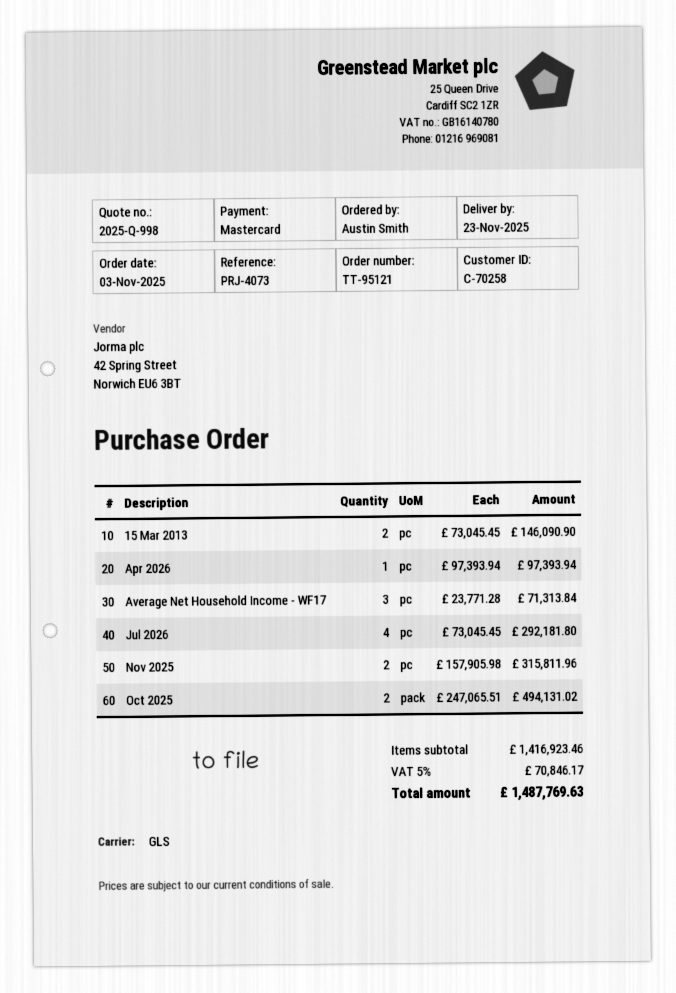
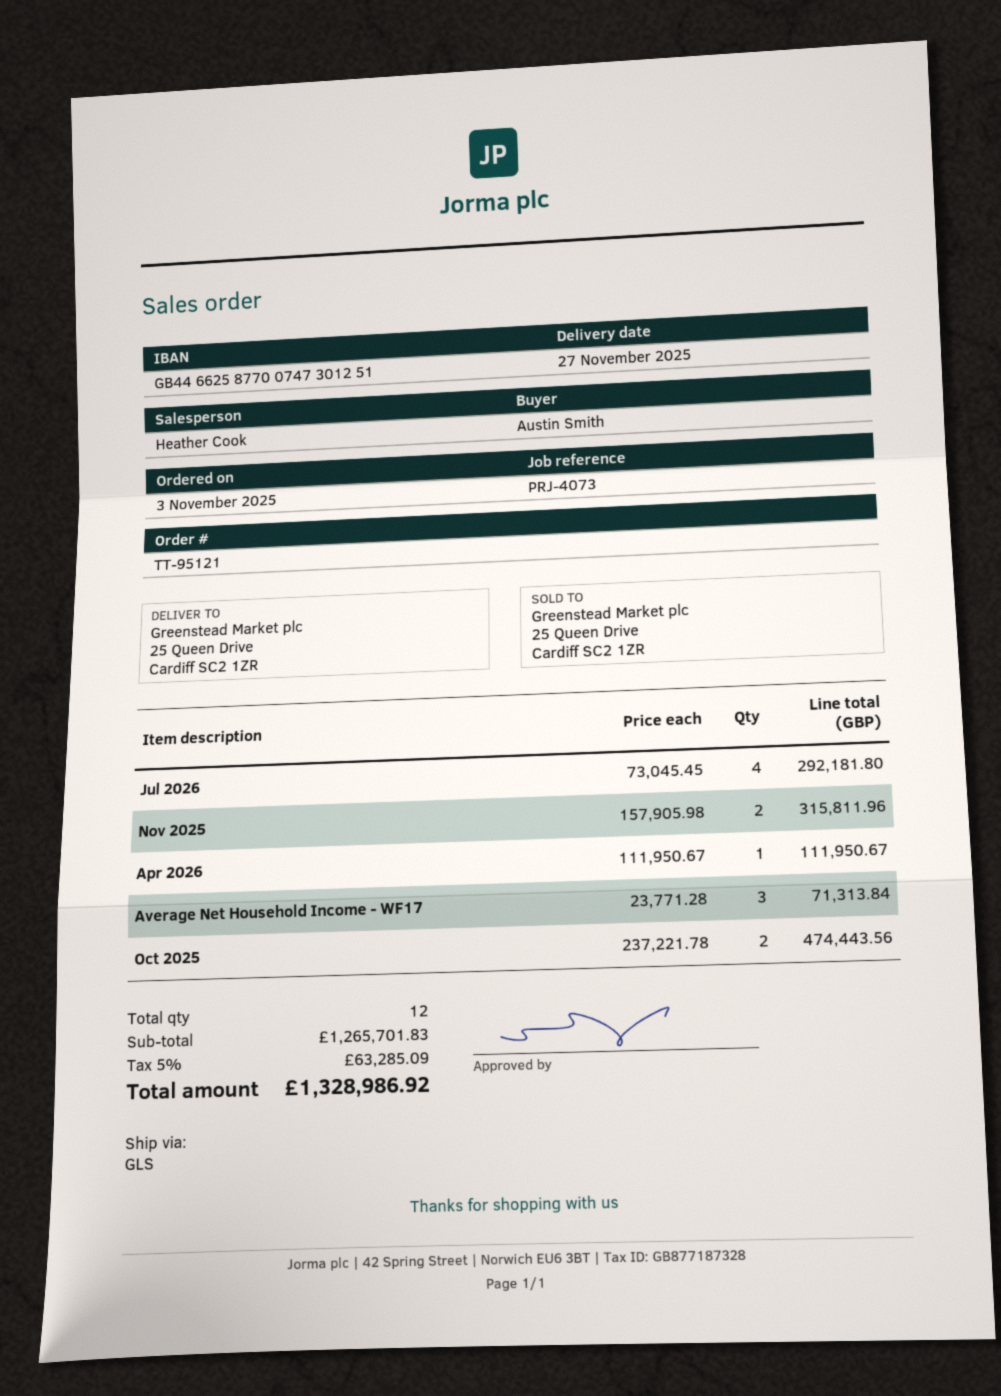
delivery date: 2025-11-23 -> 2025-11-27
15 Mar 2013: 2 x 73045.45 = 146090.90 -> none
Apr 2026: 1 x 97393.94 = 97393.94 -> 1 x 111950.67 = 111950.67
Oct 2025: 2 x 247065.51 = 494131.02 -> 2 x 237221.78 = 474443.56
subtotal: 1416923.46 -> 1265701.83
tax: 5% = 70846.17 -> 5% = 63285.09
total: 1487769.63 -> 1328986.92

